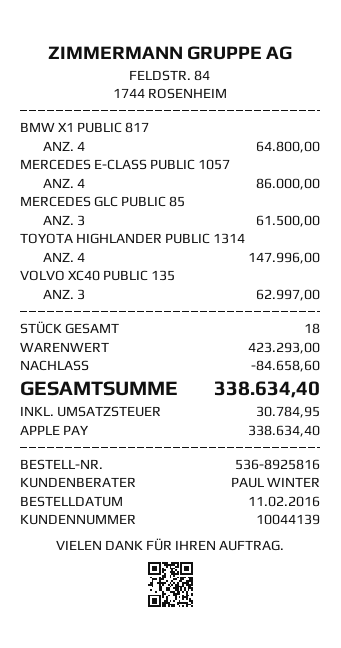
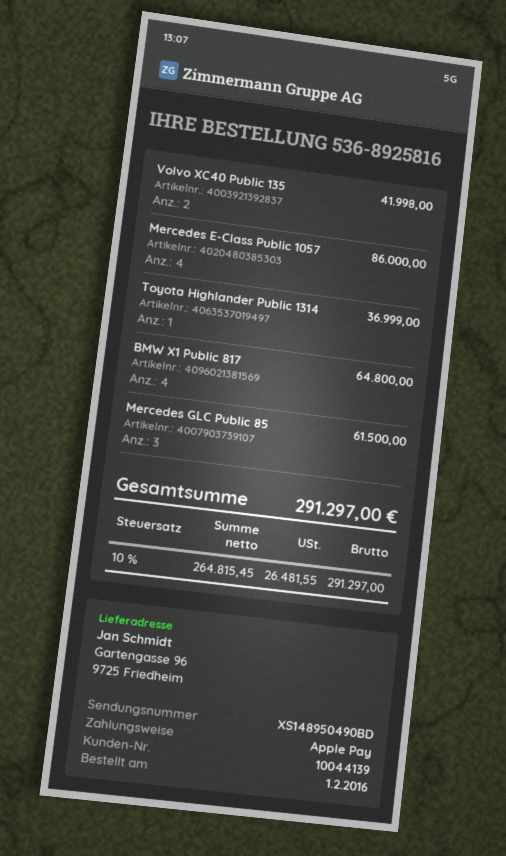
order date: 2016-02-11 -> 2016-02-01
TOYOTA HIGHLANDER PUBLIC 1314: 4 for 147996.00 -> 1 for 36999.00
VOLVO XC40 PUBLIC 135: 3 for 62997.00 -> 2 for 41998.00
discount: 84658.60 -> none
tax: 30784.95 -> 26481.55
total: 338634.40 -> 291297.00

